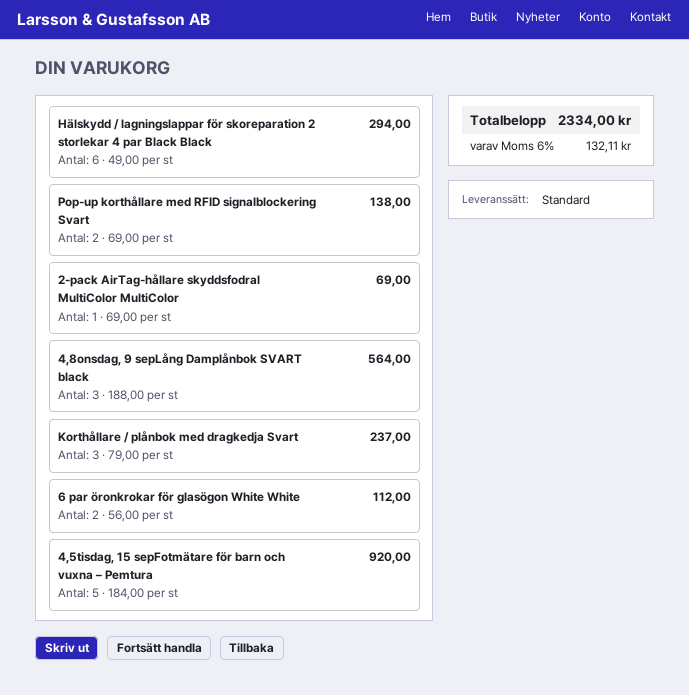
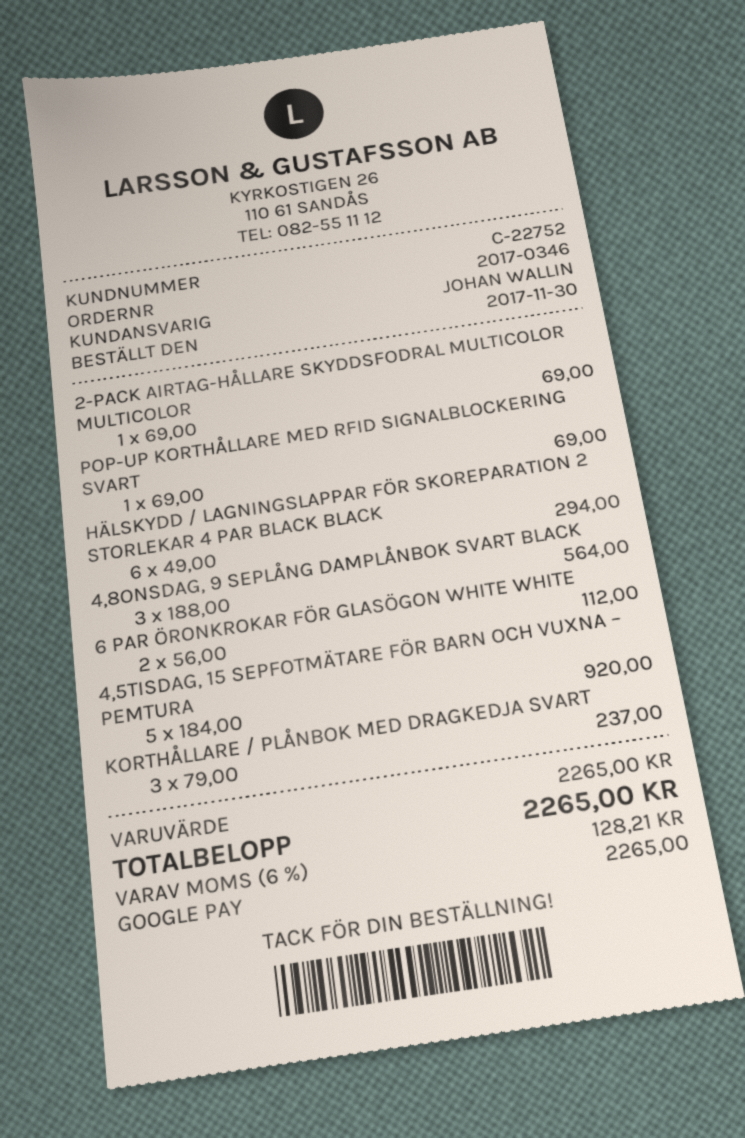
Pop-up korthållare med RFID signalblockering Svart: 2 x 69.00 = 138.00 -> 1 x 69.00 = 69.00
tax: 6% = 132.11 -> 6% = 128.21
total: 2334.00 -> 2265.00

